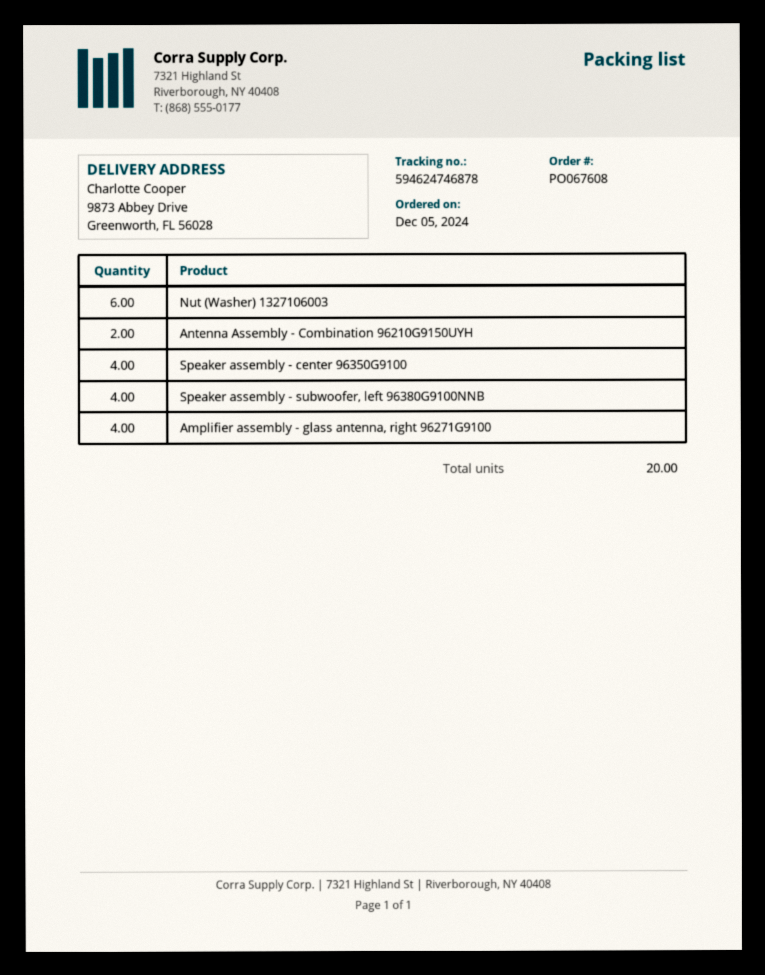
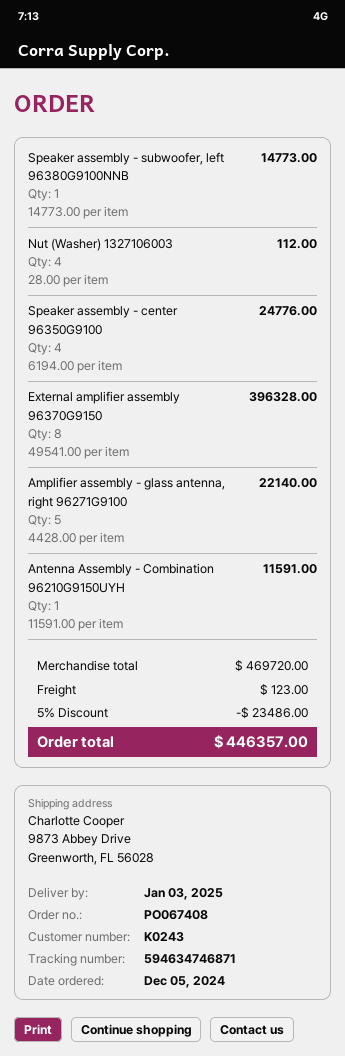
order number: PO067608 -> PO067408
tracking number: 594624746878 -> 594634746871
Nut (Washer) 1327106003: 6 -> 4
Antenna Assembly - Combination 96210G9150UYH: 2 -> 1
Speaker assembly - subwoofer, left 96380G9100NNB: 4 -> 1
Amplifier assembly - glass antenna, right 96271G9100: 4 -> 5
External amplifier assembly 96370G9150: none -> 8

